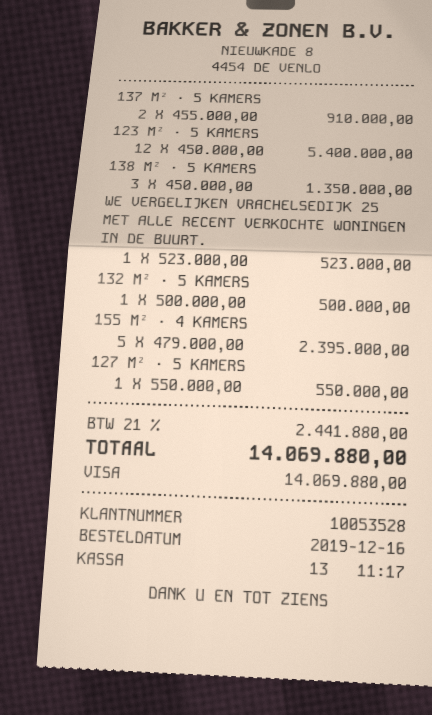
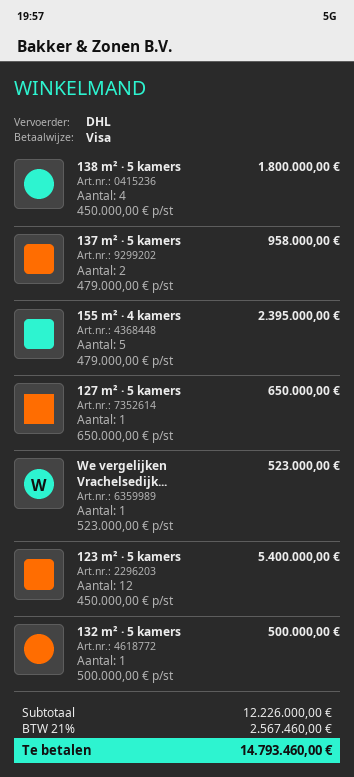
137 M² · 5 KAMERS: 2 x 455000.00 = 910000.00 -> 2 x 479000.00 = 958000.00
138 M² · 5 KAMERS: 3 x 450000.00 = 1350000.00 -> 4 x 450000.00 = 1800000.00
127 M² · 5 KAMERS: 1 x 550000.00 = 550000.00 -> 1 x 650000.00 = 650000.00
tax: 21% = 2441880.00 -> 21% = 2567460.00
total: 14069880.00 -> 14793460.00

